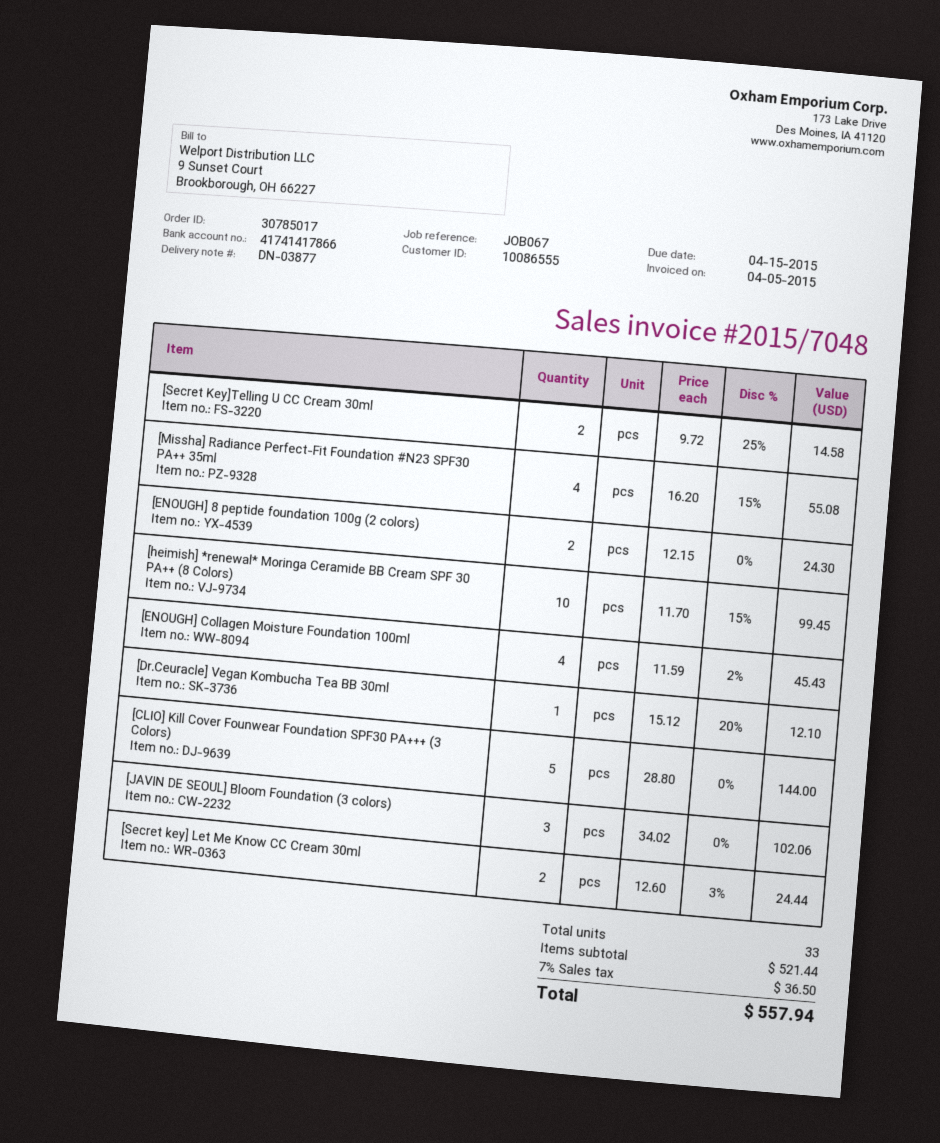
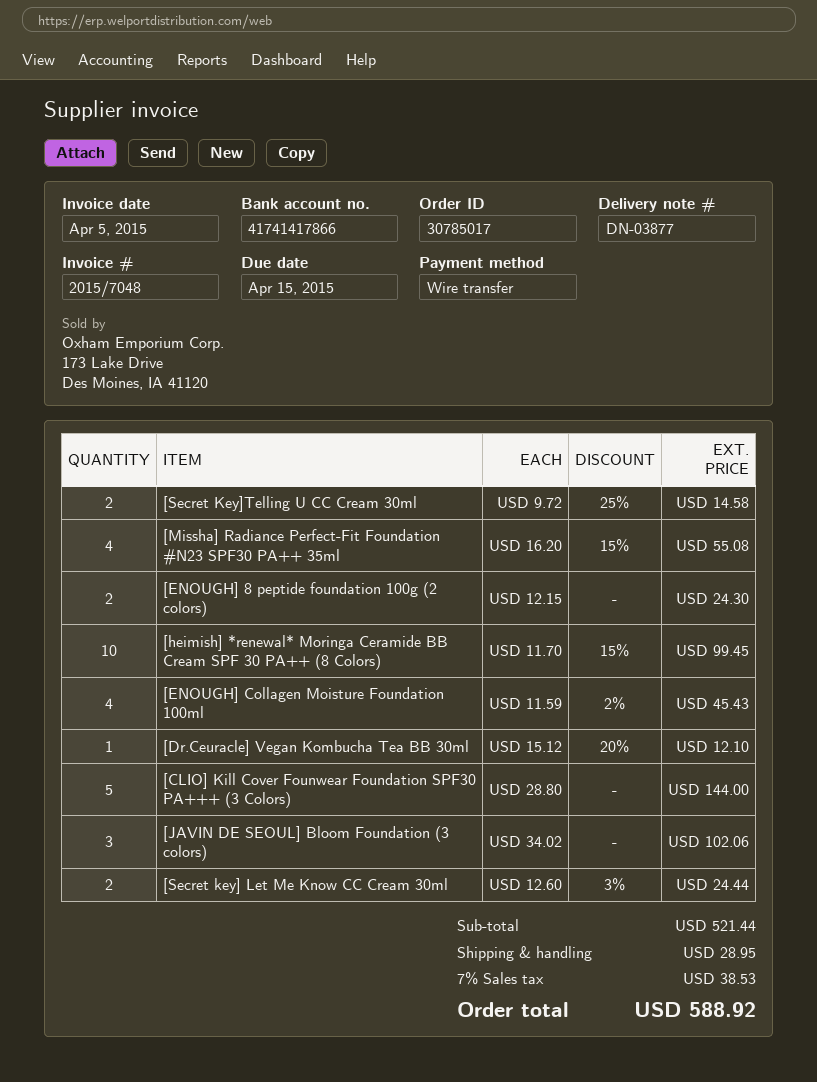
shipping: none -> 28.95
tax: 7% = 36.50 -> 7% = 38.53
total: 557.94 -> 588.92

